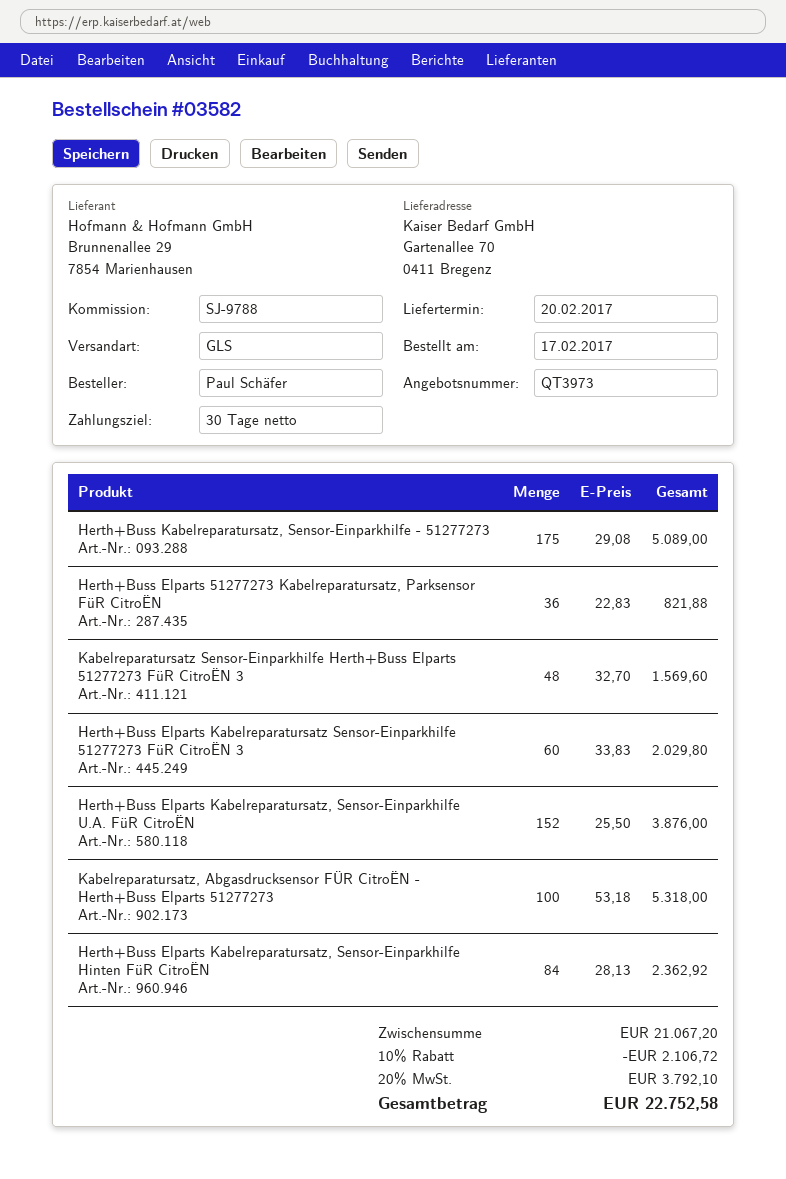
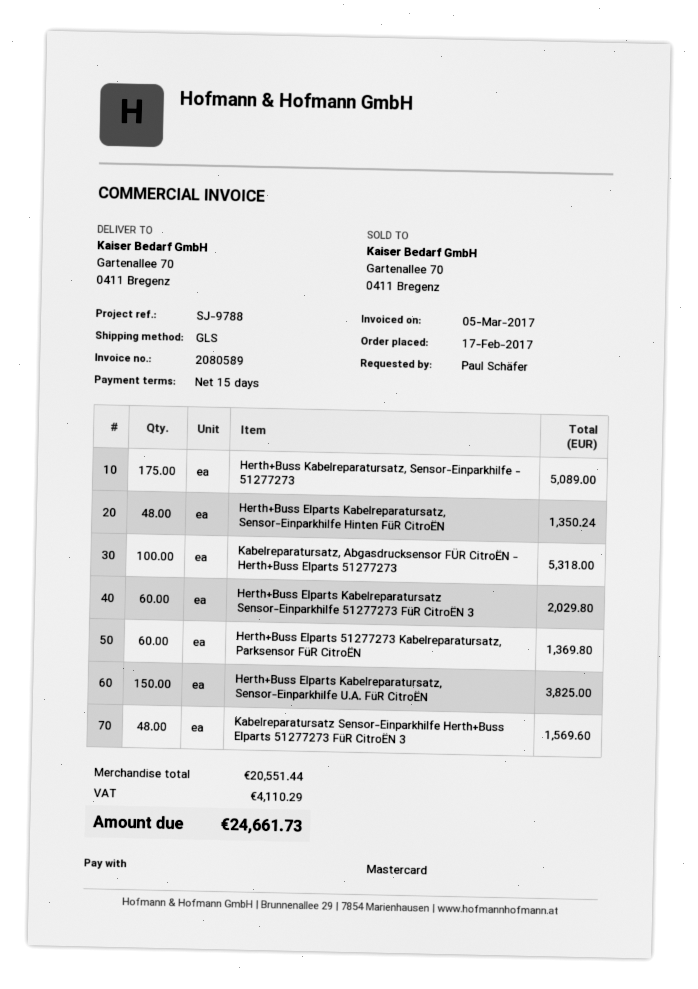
payment terms: 30 days -> 15 days
Herth+Buss Elparts 51277273 Kabelreparatursatz, Parksensor FüR CitroËN: 36 for 821.88 -> 60 for 1369.80
Herth+Buss Elparts Kabelreparatursatz, Sensor-Einparkhilfe U.A. FüR CitroËN: 152 for 3876.00 -> 150 for 3825.00
Herth+Buss Elparts Kabelreparatursatz, Sensor-Einparkhilfe Hinten FüR CitroËN: 84 for 2362.92 -> 48 for 1350.24
subtotal: 21067.20 -> 20551.44
discount: 10% = 2106.72 -> none
tax: 3792.10 -> 4110.29
total: 22752.58 -> 24661.73

